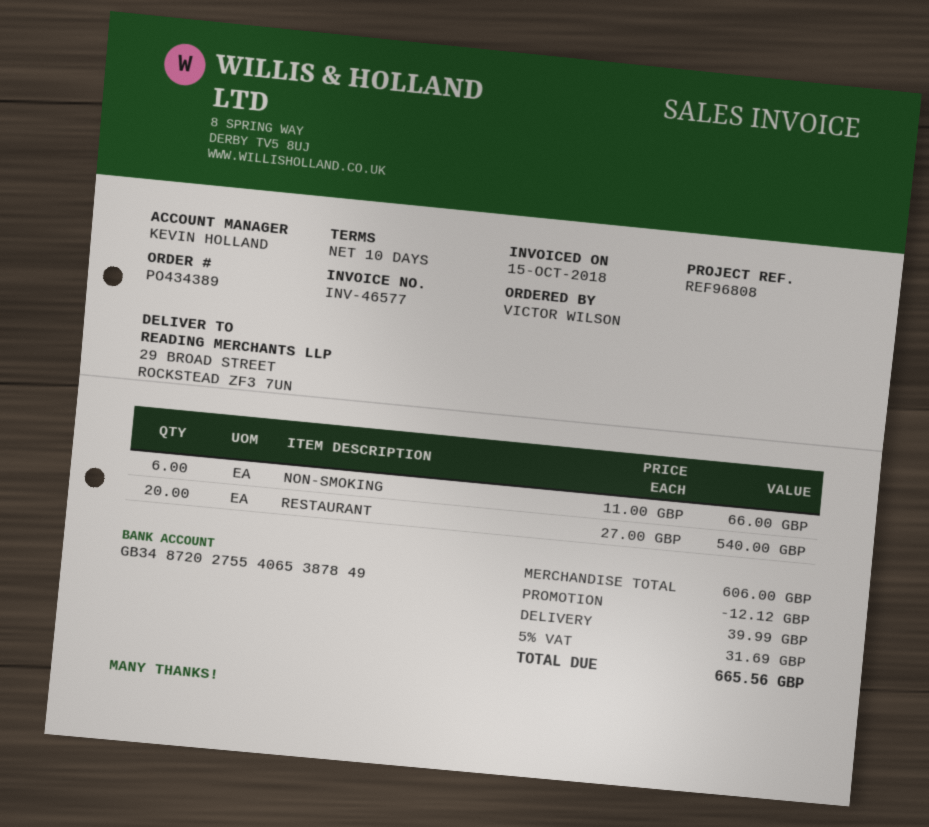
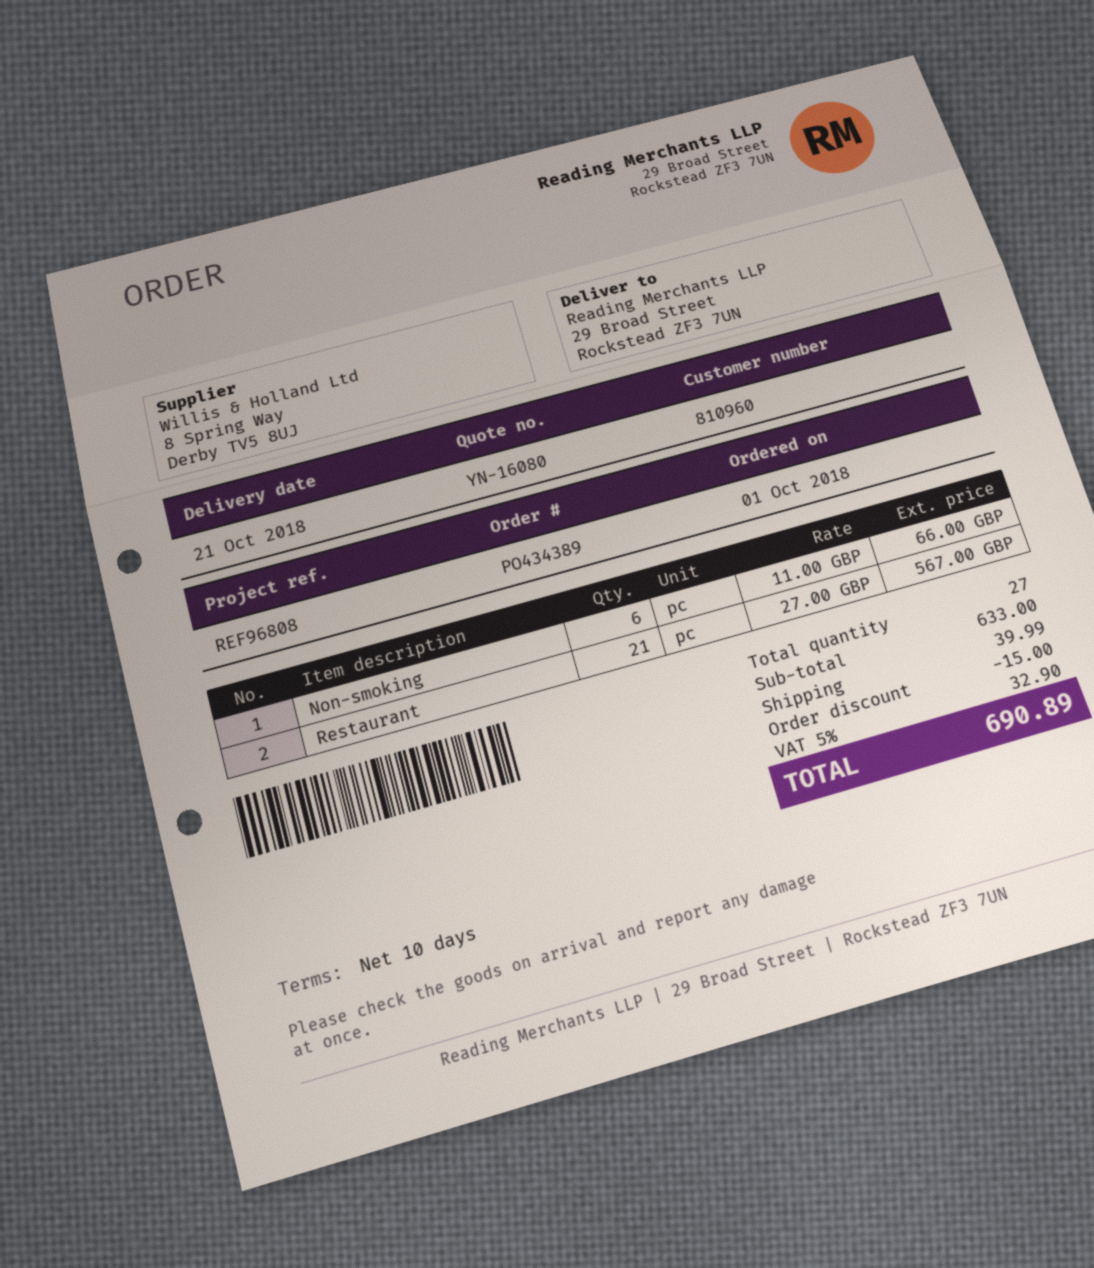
RESTAURANT: 20 x 27.00 = 540.00 -> 21 x 27.00 = 567.00
subtotal: 606.00 -> 633.00
discount: 12.12 -> 15.00
tax: 5% = 31.69 -> 5% = 32.90
total: 665.56 -> 690.89

